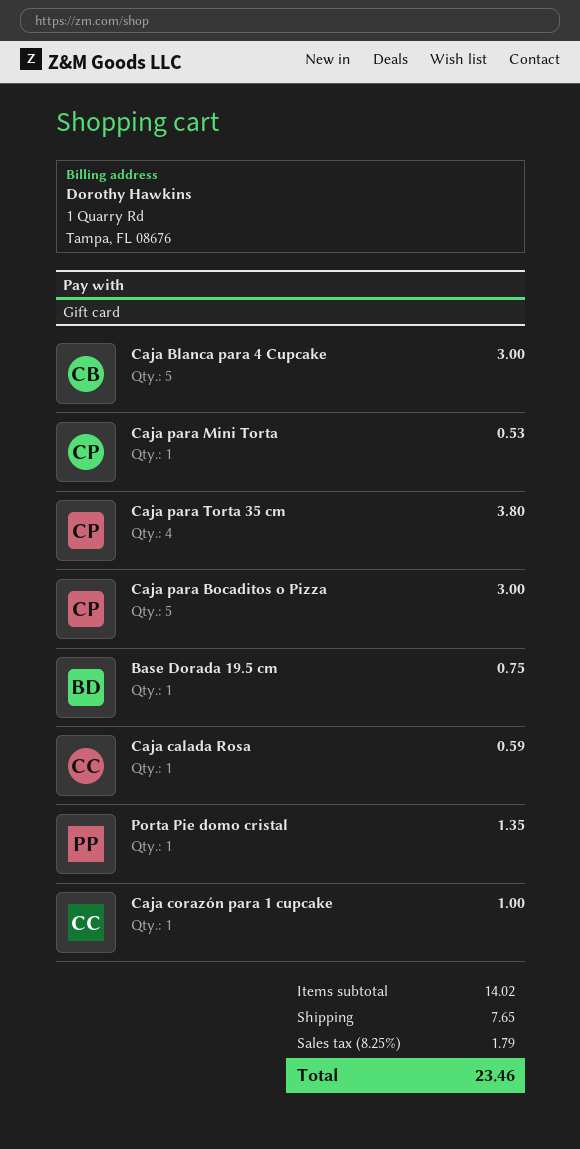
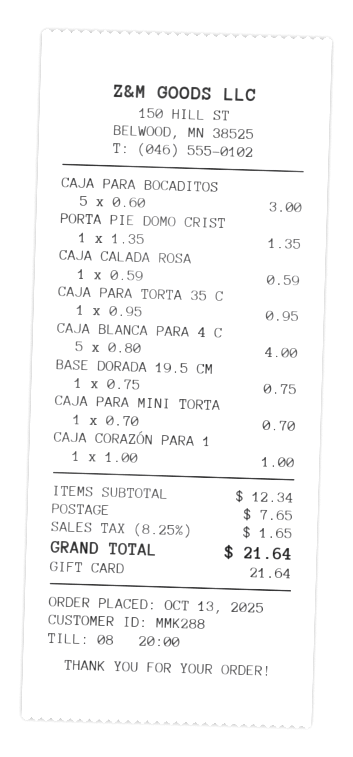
Caja Blanca para 4 Cupcake: 5 for 3.00 -> 5 for 4.00
Caja para Mini Torta: 1 for 0.53 -> 1 for 0.70
Caja para Torta 35 cm: 4 for 3.80 -> 1 for 0.95
subtotal: 14.02 -> 12.34
tax: 8.25% = 1.79 -> 8.25% = 1.65
total: 23.46 -> 21.64

